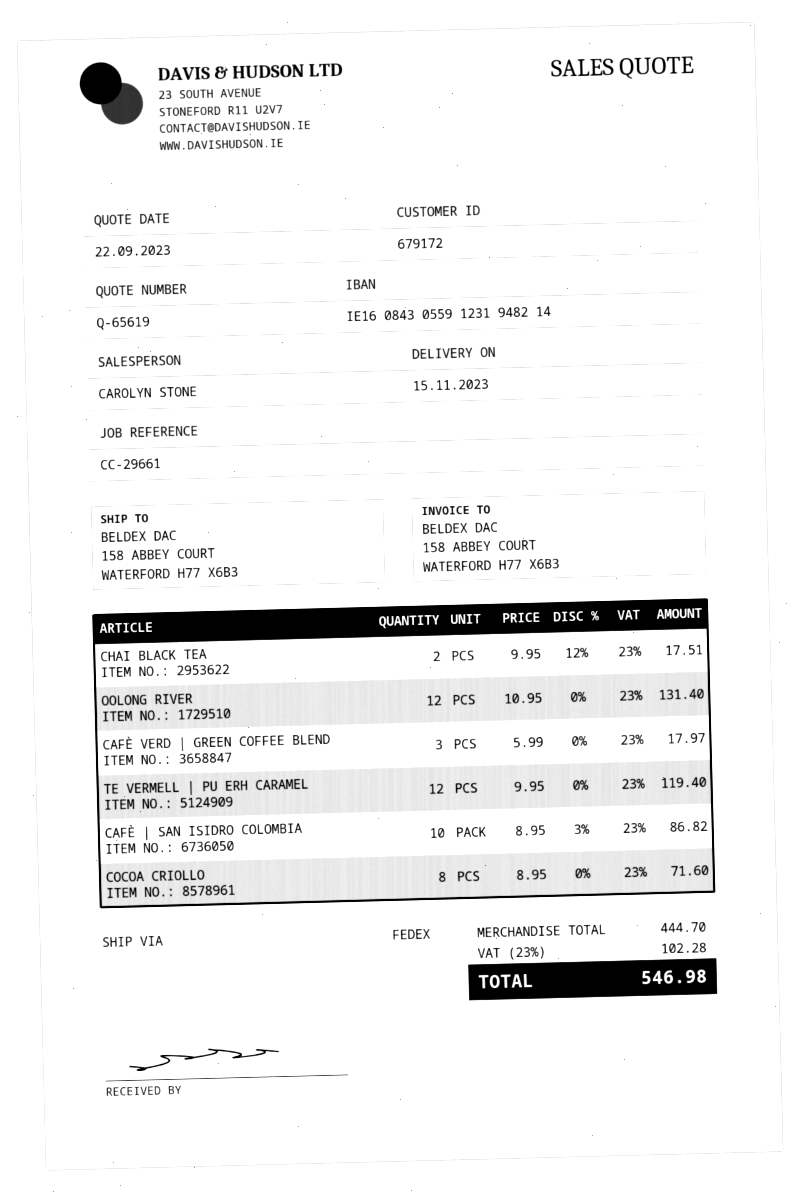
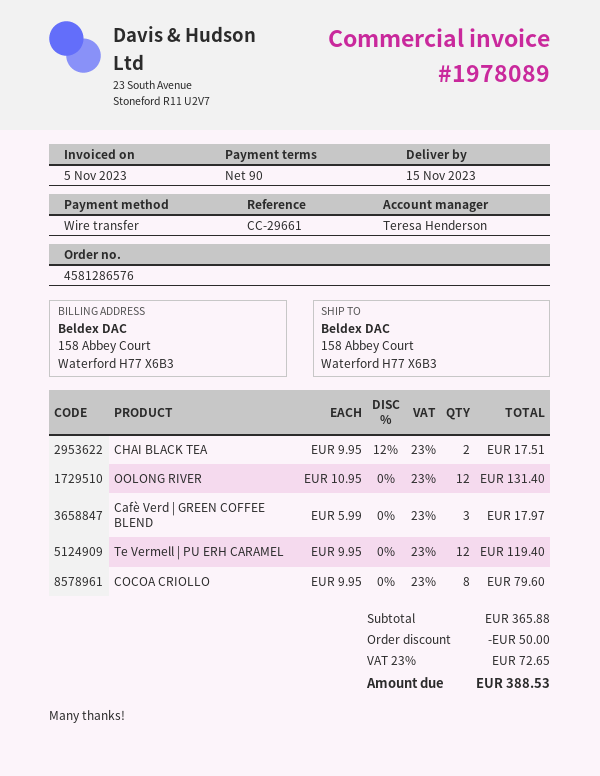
sales rep: CAROLYN STONE -> Teresa Henderson
CAFÈ | SAN ISIDRO COLOMBIA: 10 x 8.95 - 3% = 86.82 -> none
COCOA CRIOLLO: 8 x 8.95 = 71.60 -> 8 x 9.95 = 79.60
subtotal: 444.70 -> 365.88
discount: none -> 50.00
tax: 23% = 102.28 -> 23% = 72.65
total: 546.98 -> 388.53

